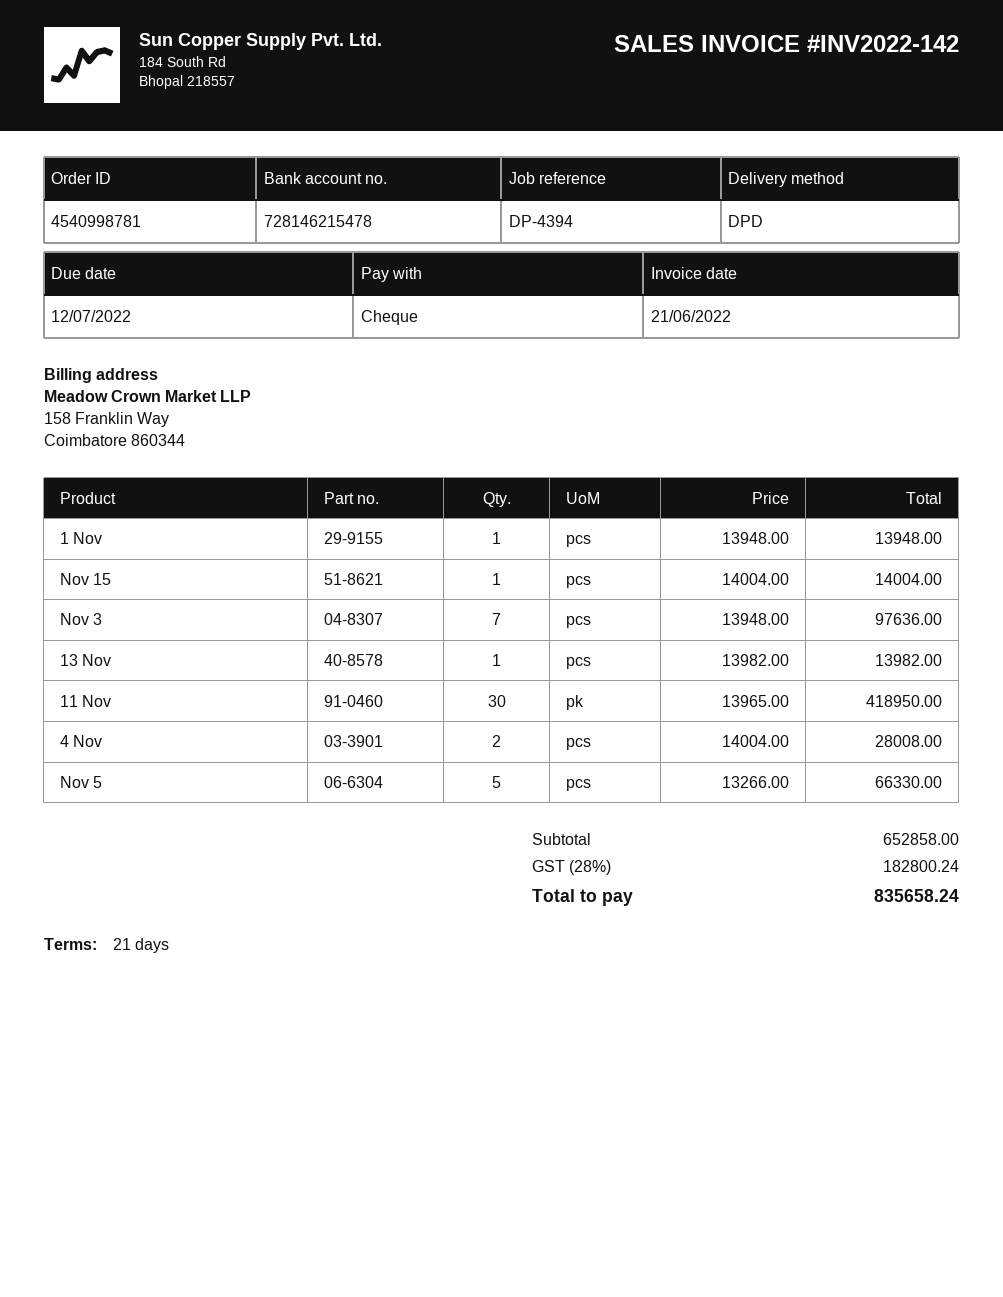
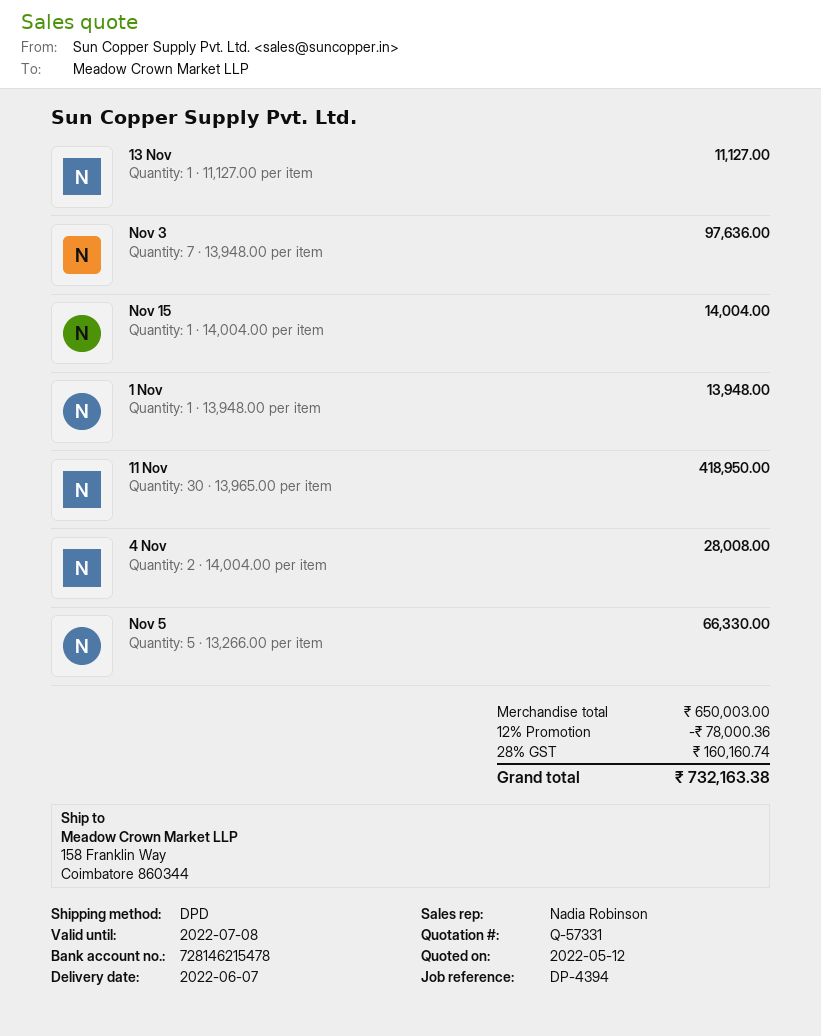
13 Nov: 1 x 13982.00 = 13982.00 -> 1 x 11127.00 = 11127.00
subtotal: 652858.00 -> 650003.00
discount: none -> 12% = 78000.36
tax: 28% = 182800.24 -> 28% = 160160.74
total: 835658.24 -> 732163.38

